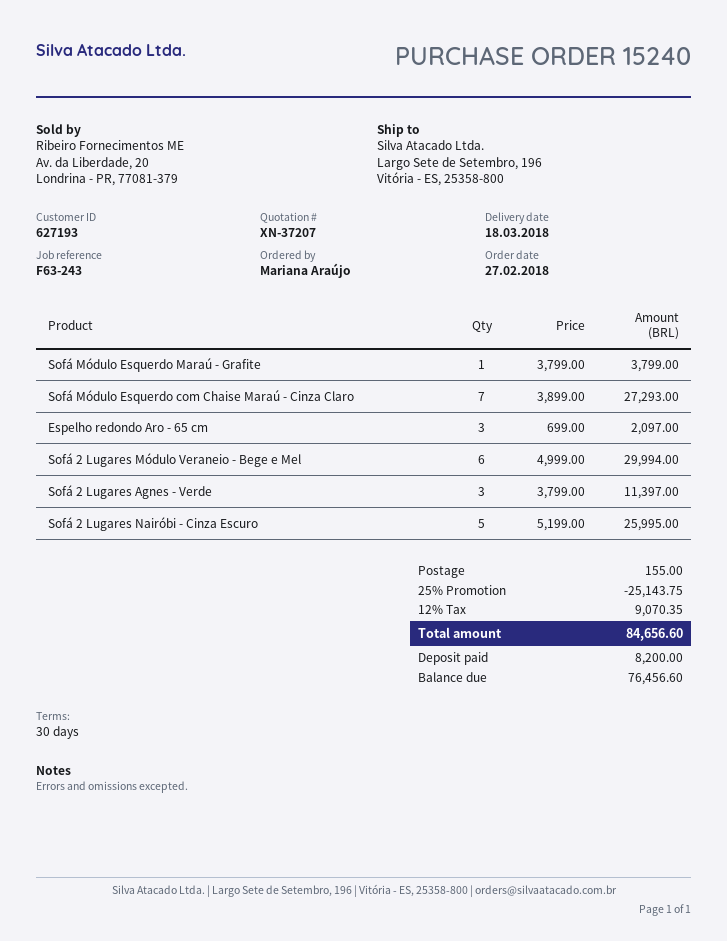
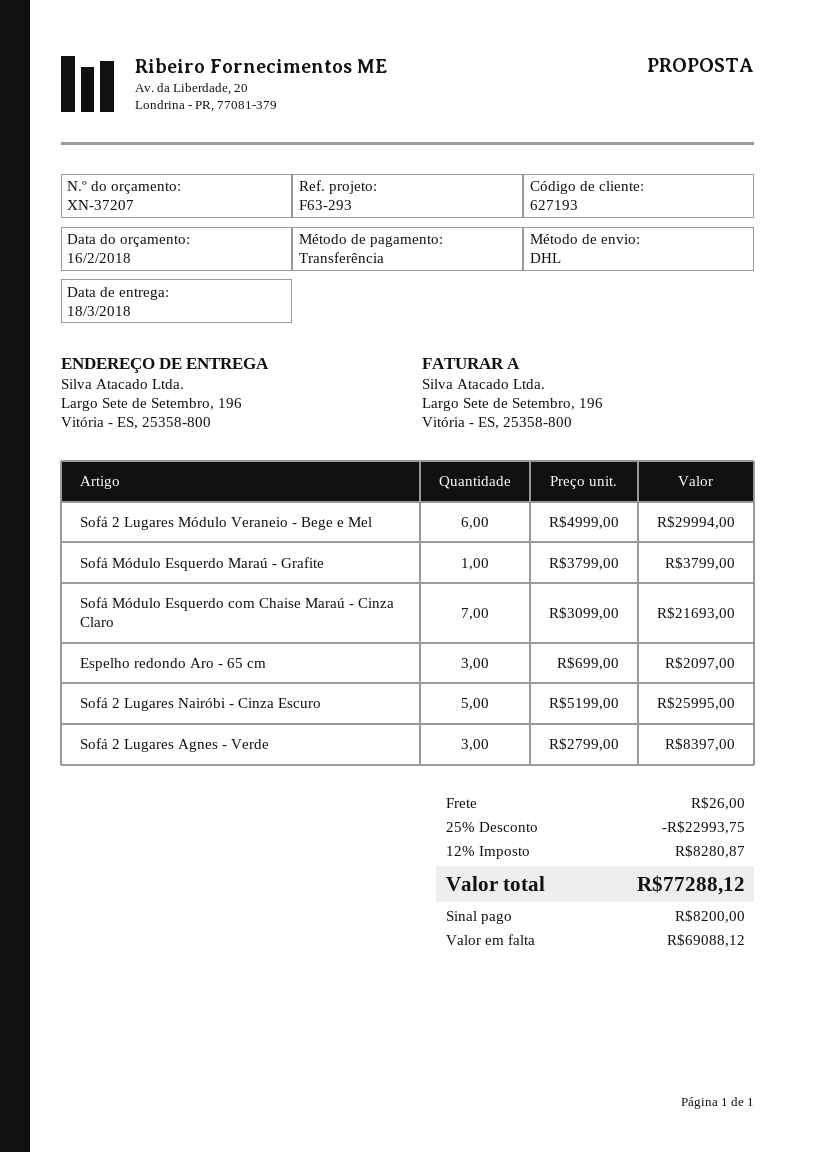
reference: F63-243 -> F63-293
Sofá Módulo Esquerdo com Chaise Maraú - Cinza Claro: 7 x 3899.00 = 27293.00 -> 7 x 3099.00 = 21693.00
Sofá 2 Lugares Agnes - Verde: 3 x 3799.00 = 11397.00 -> 3 x 2799.00 = 8397.00
discount: 25% = 25143.75 -> 25% = 22993.75
shipping: 155.00 -> 26.00
tax: 12% = 9070.35 -> 12% = 8280.87
total: 84656.60 -> 77288.12
balance: 76456.60 -> 69088.12

